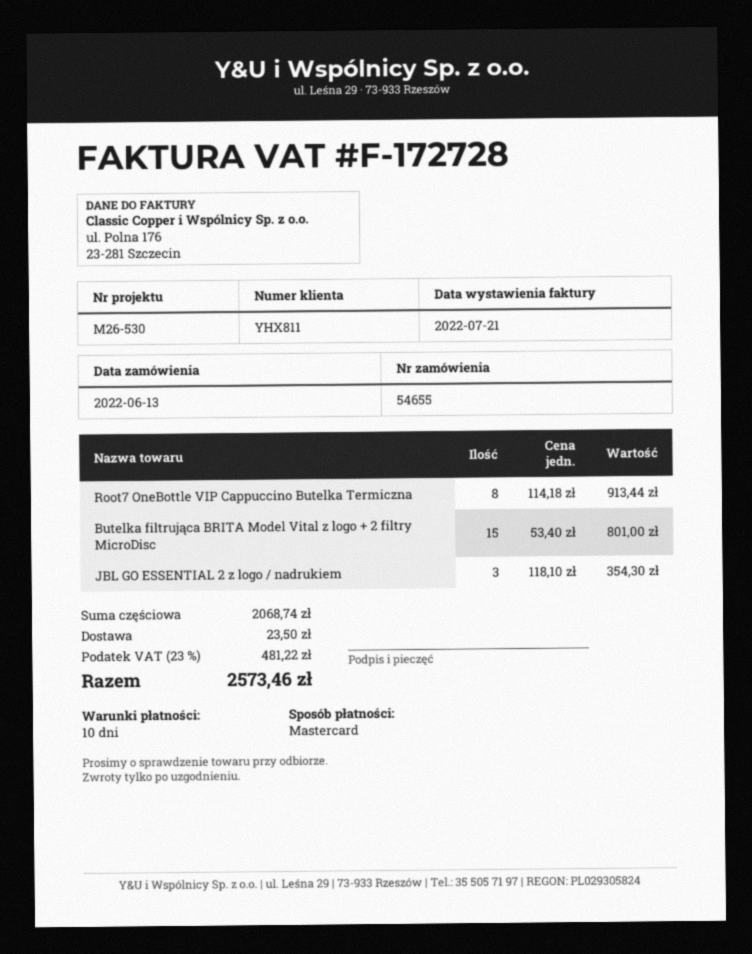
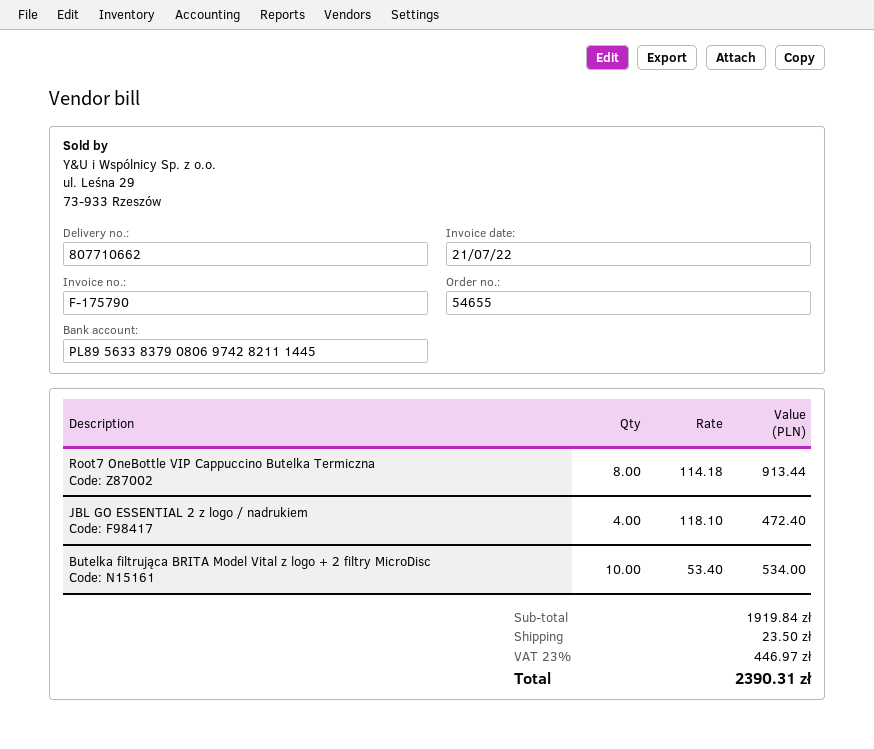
invoice number: F-172728 -> F-175790
Butelka filtrująca BRITA Model Vital z logo + 2 filtry MicroDisc: 15 x 53.40 = 801.00 -> 10 x 53.40 = 534.00
JBL GO ESSENTIAL 2 z logo / nadrukiem: 3 x 118.10 = 354.30 -> 4 x 118.10 = 472.40
subtotal: 2068.74 -> 1919.84
tax: 23% = 481.22 -> 23% = 446.97
total: 2573.46 -> 2390.31

